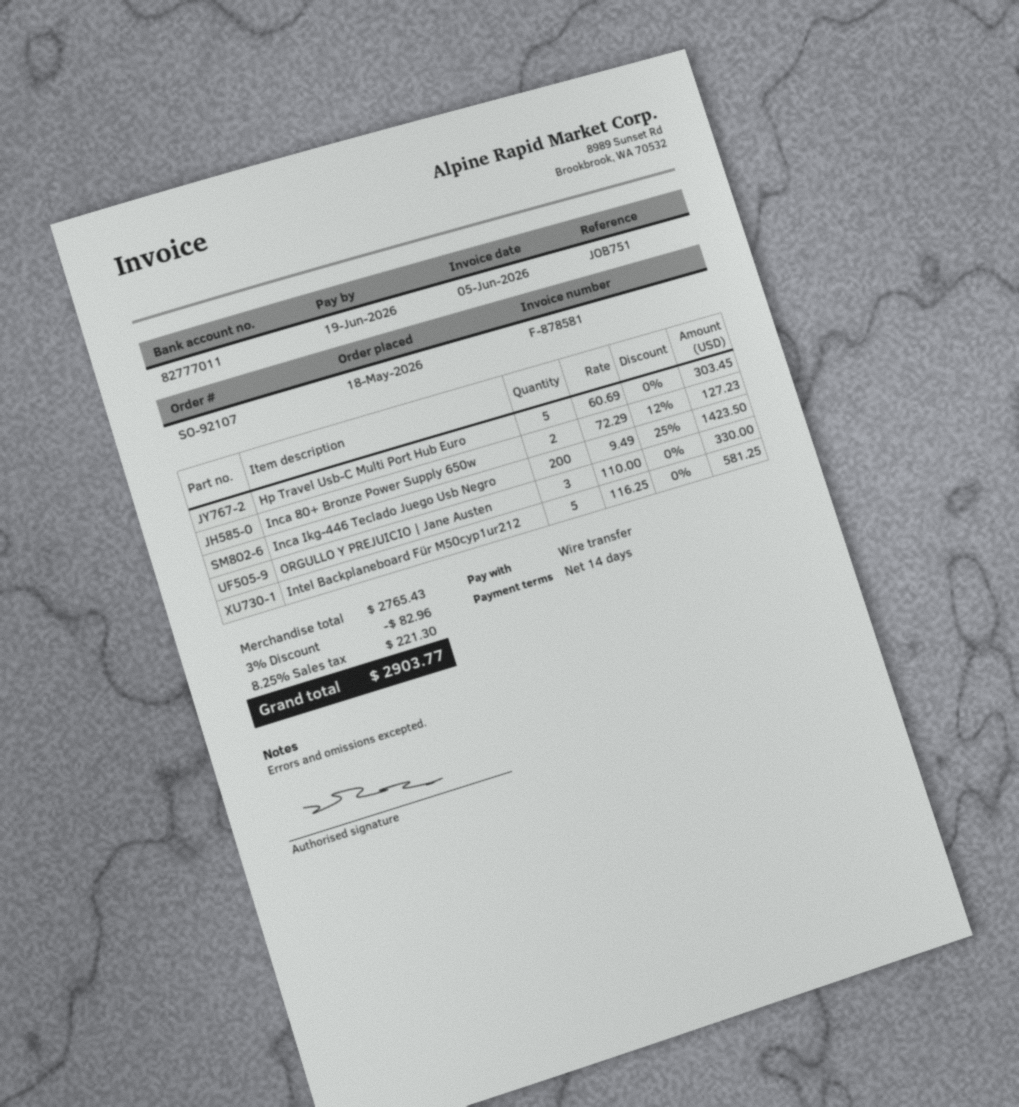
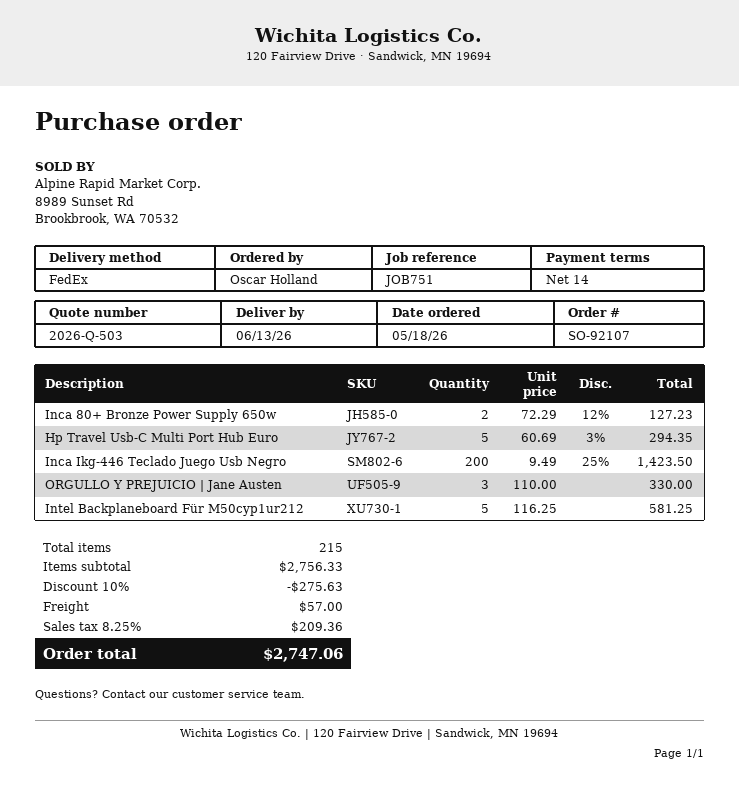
Hp Travel Usb-C Multi Port Hub Euro: 5 x 60.69 = 303.45 -> 5 x 60.69 - 3% = 294.35
subtotal: 2765.43 -> 2756.33
discount: 3% = 82.96 -> 10% = 275.63
shipping: none -> 57.00
tax: 8.25% = 221.30 -> 8.25% = 209.36
total: 2903.77 -> 2747.06

